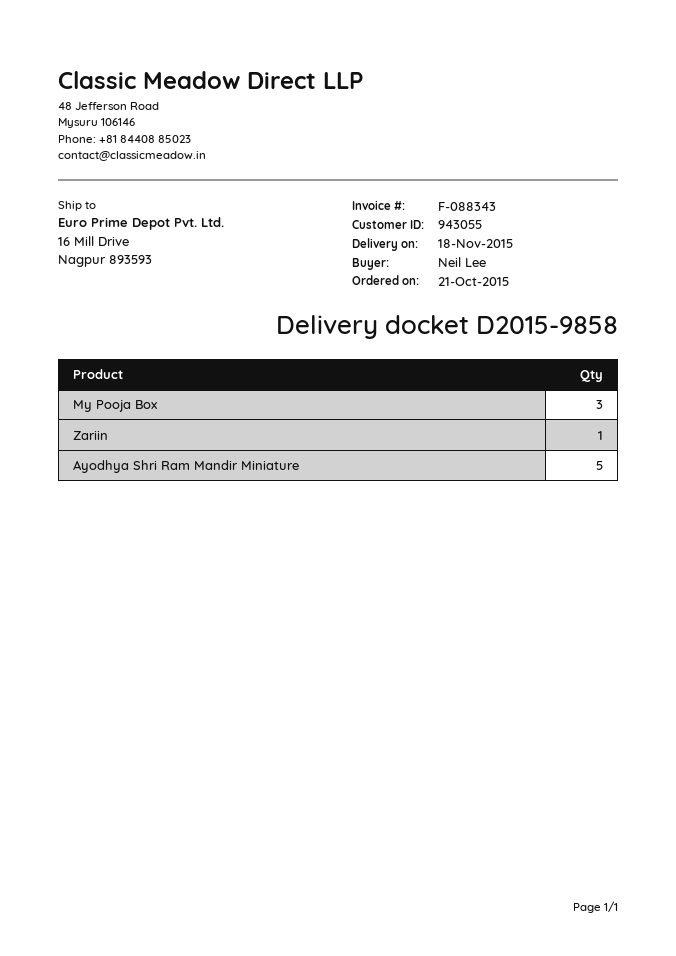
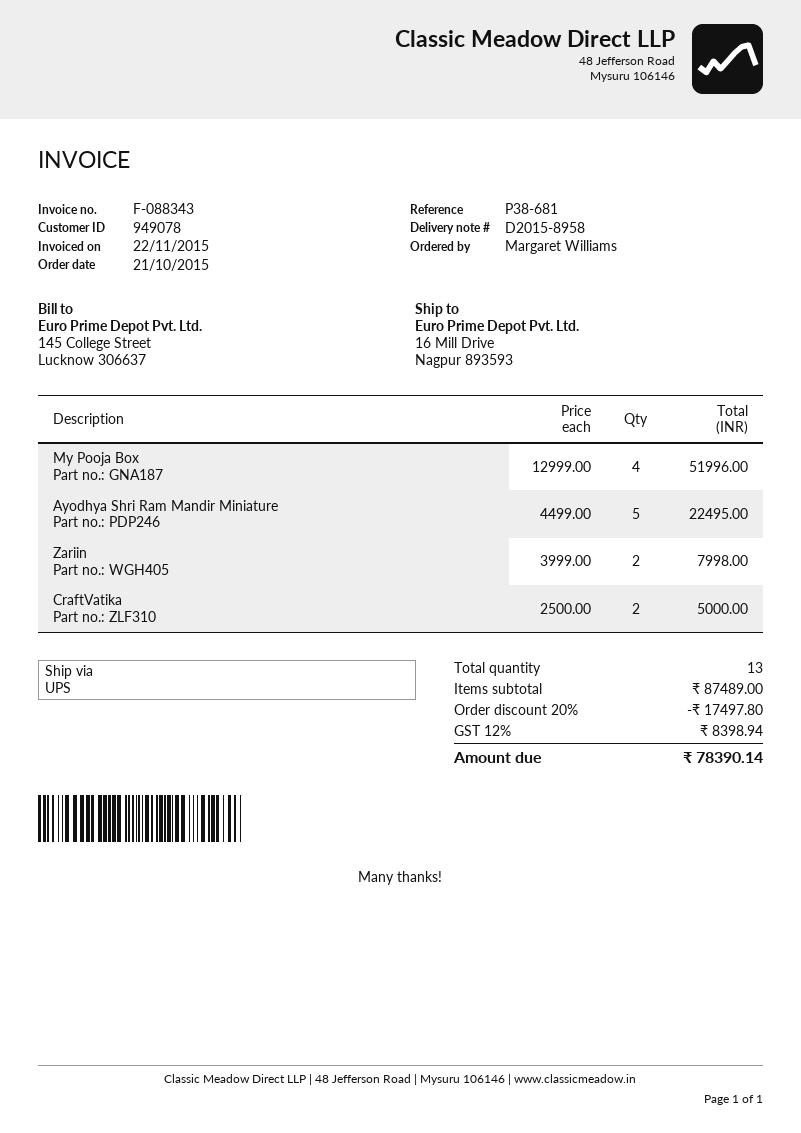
delivery note number: D2015-9858 -> D2015-8958
customer number: 943055 -> 949078
ordered by: Neil Lee -> Margaret Williams
My Pooja Box: 3 -> 4
Zariin: 1 -> 2
CraftVatika: none -> 2

